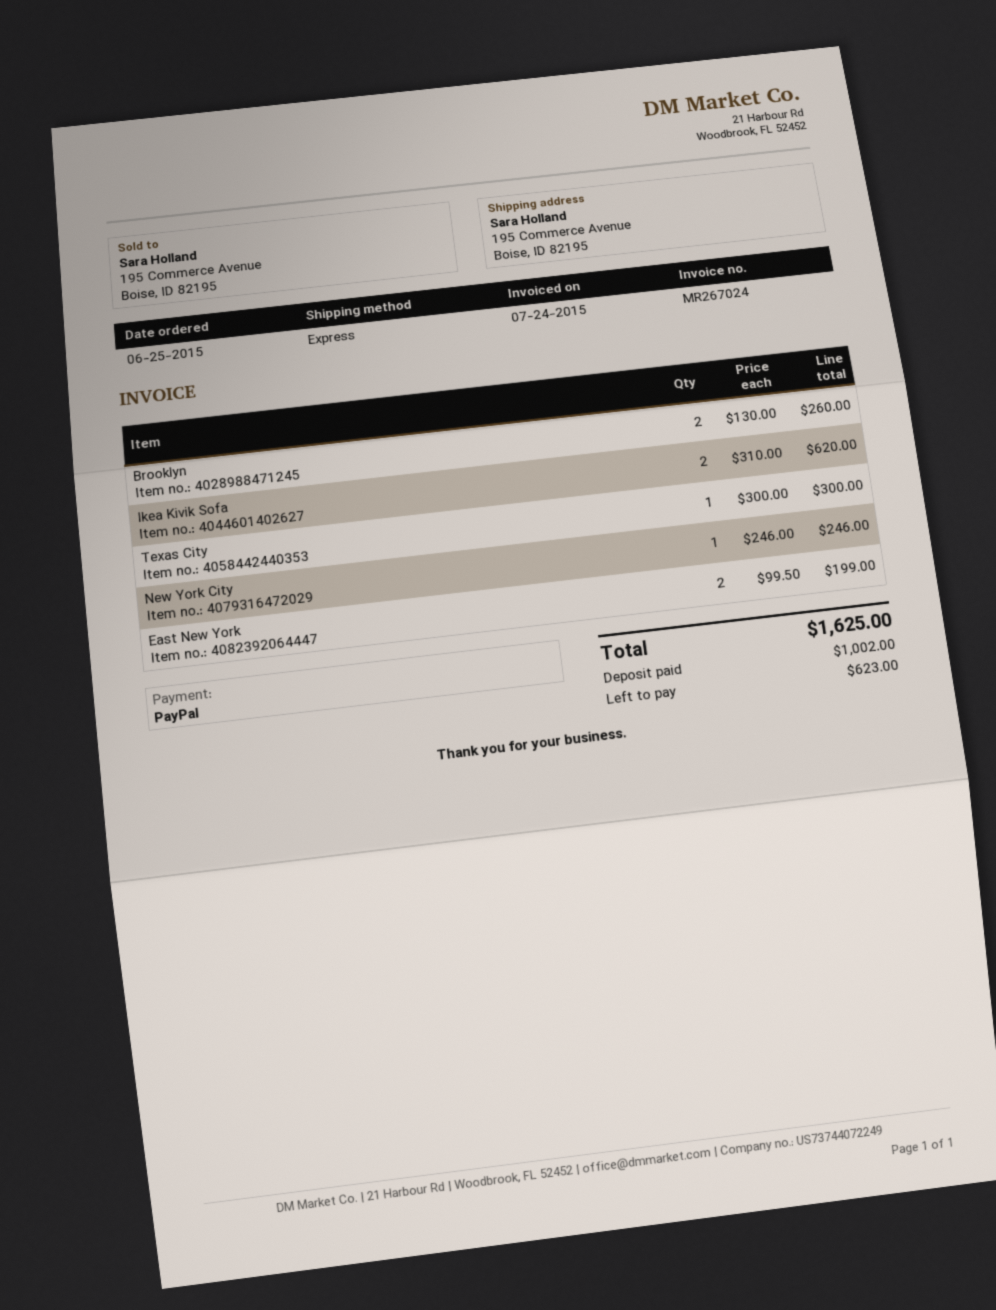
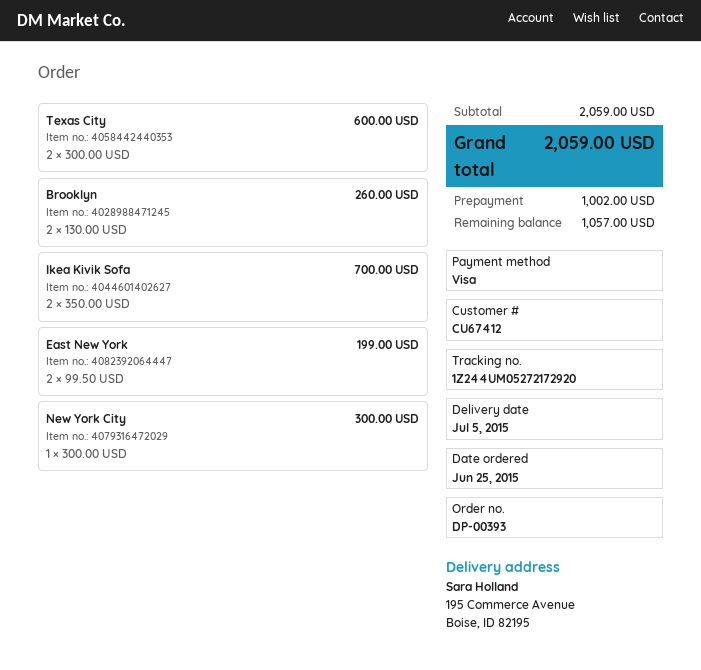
payment method: PayPal -> Visa
Ikea Kivik Sofa: 2 x 310.00 = 620.00 -> 2 x 350.00 = 700.00
Texas City: 1 x 300.00 = 300.00 -> 2 x 300.00 = 600.00
New York City: 1 x 246.00 = 246.00 -> 1 x 300.00 = 300.00
total: 1625.00 -> 2059.00
balance: 623.00 -> 1057.00

